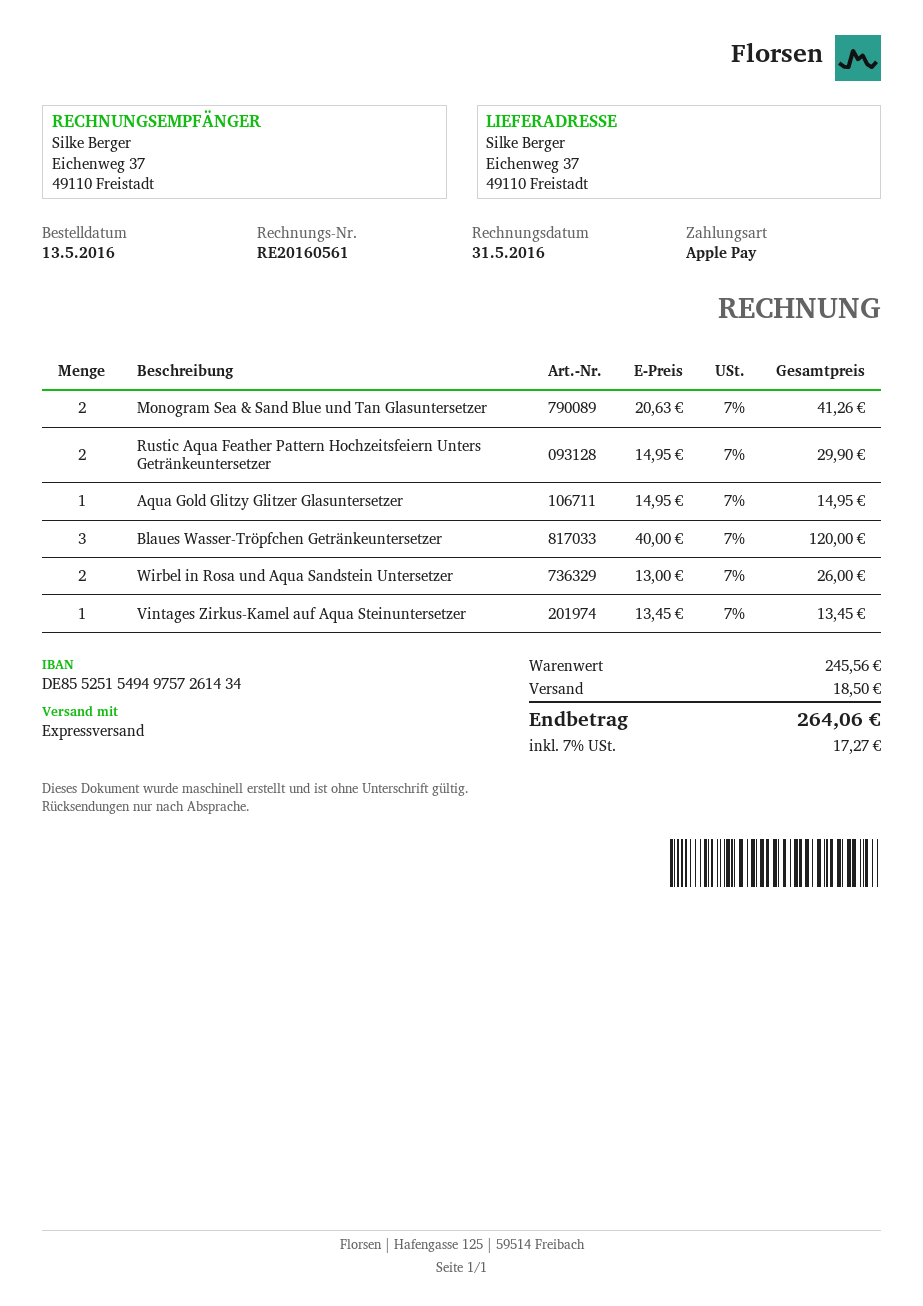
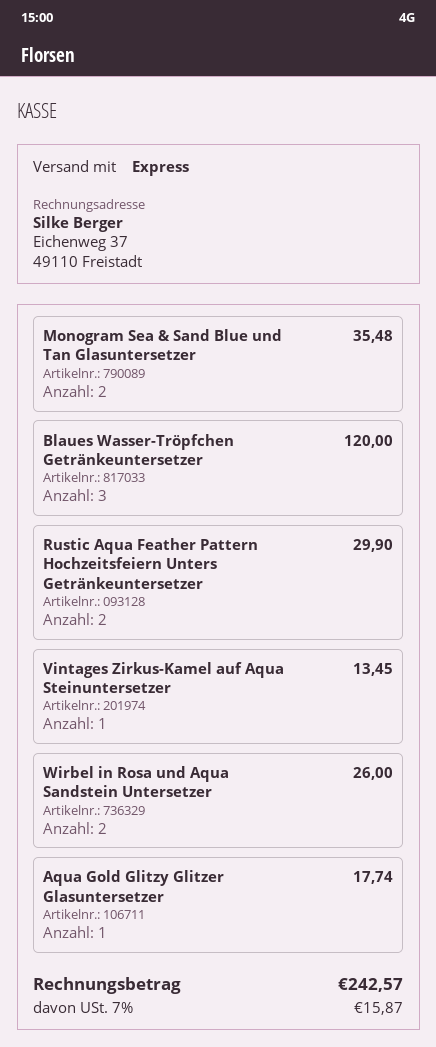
Monogram Sea & Sand Blue und Tan Glasuntersetzer: 2 for 41.26 -> 2 for 35.48
Aqua Gold Glitzy Glitzer Glasuntersetzer: 1 for 14.95 -> 1 for 17.74
shipping: 18.50 -> none
tax: 7% = 17.27 -> 7% = 15.87
total: 264.06 -> 242.57

